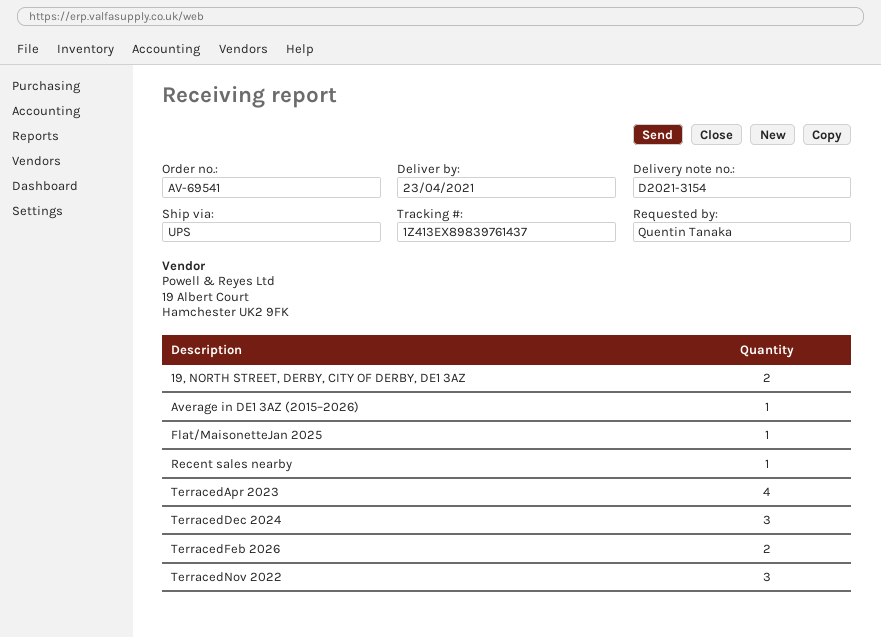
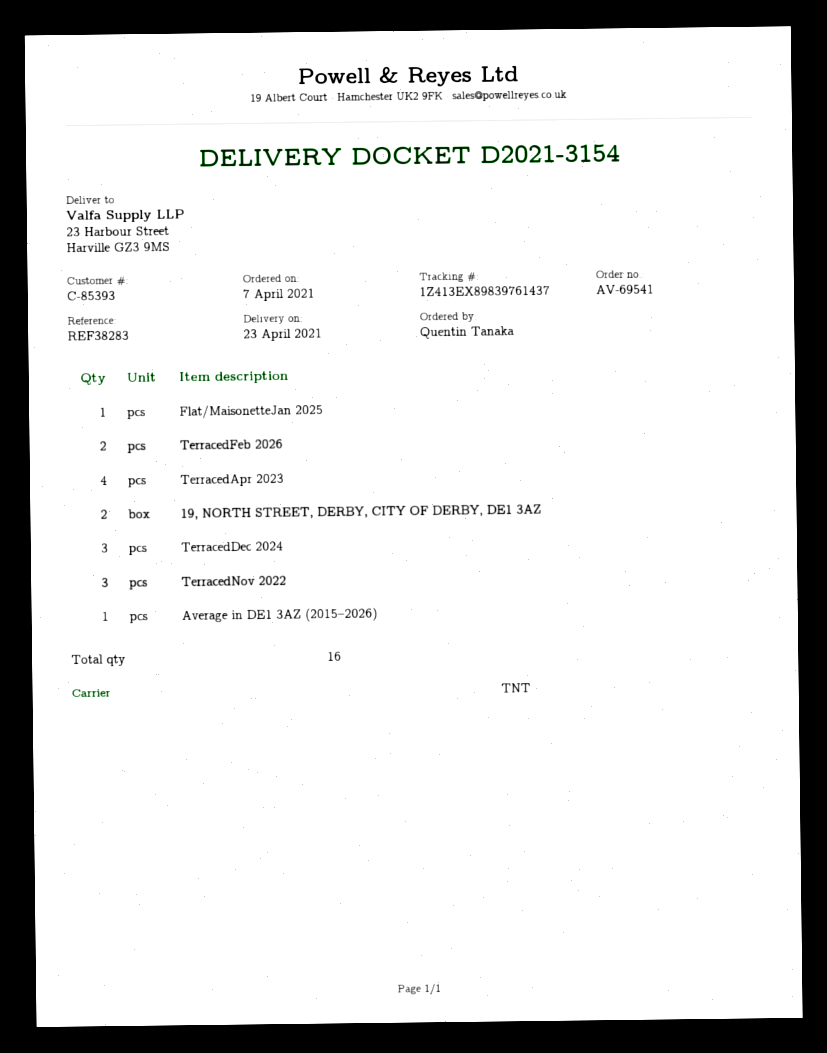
shipping method: UPS -> TNT
Recent sales nearby: 1 -> none

